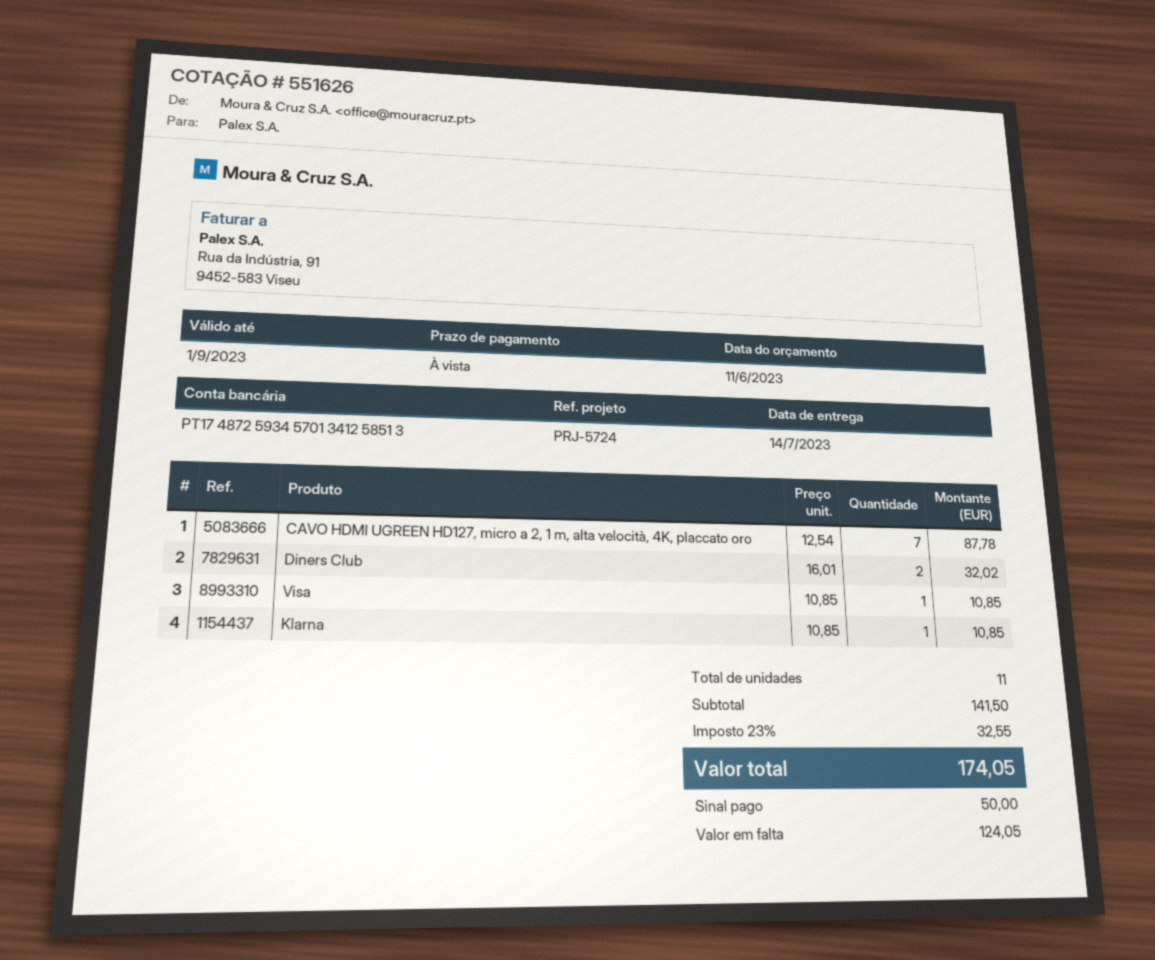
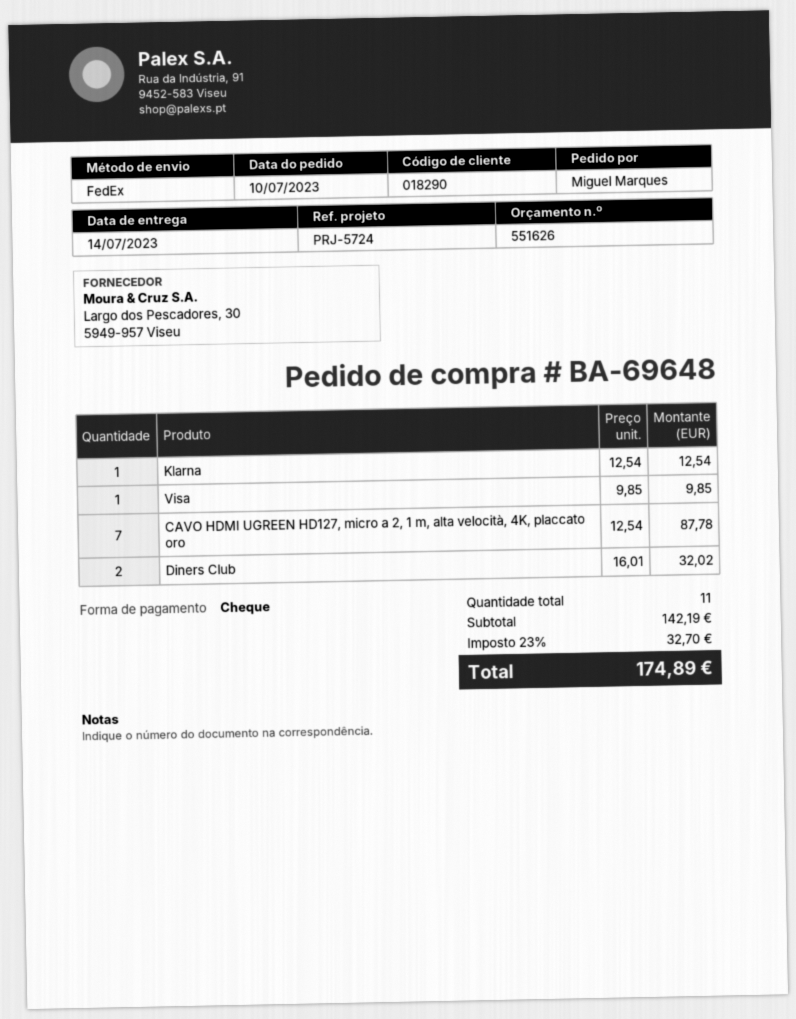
Visa: 1 x 10.85 = 10.85 -> 1 x 9.85 = 9.85
Klarna: 1 x 10.85 = 10.85 -> 1 x 12.54 = 12.54
subtotal: 141.50 -> 142.19
tax: 23% = 32.55 -> 23% = 32.70
total: 174.05 -> 174.89

